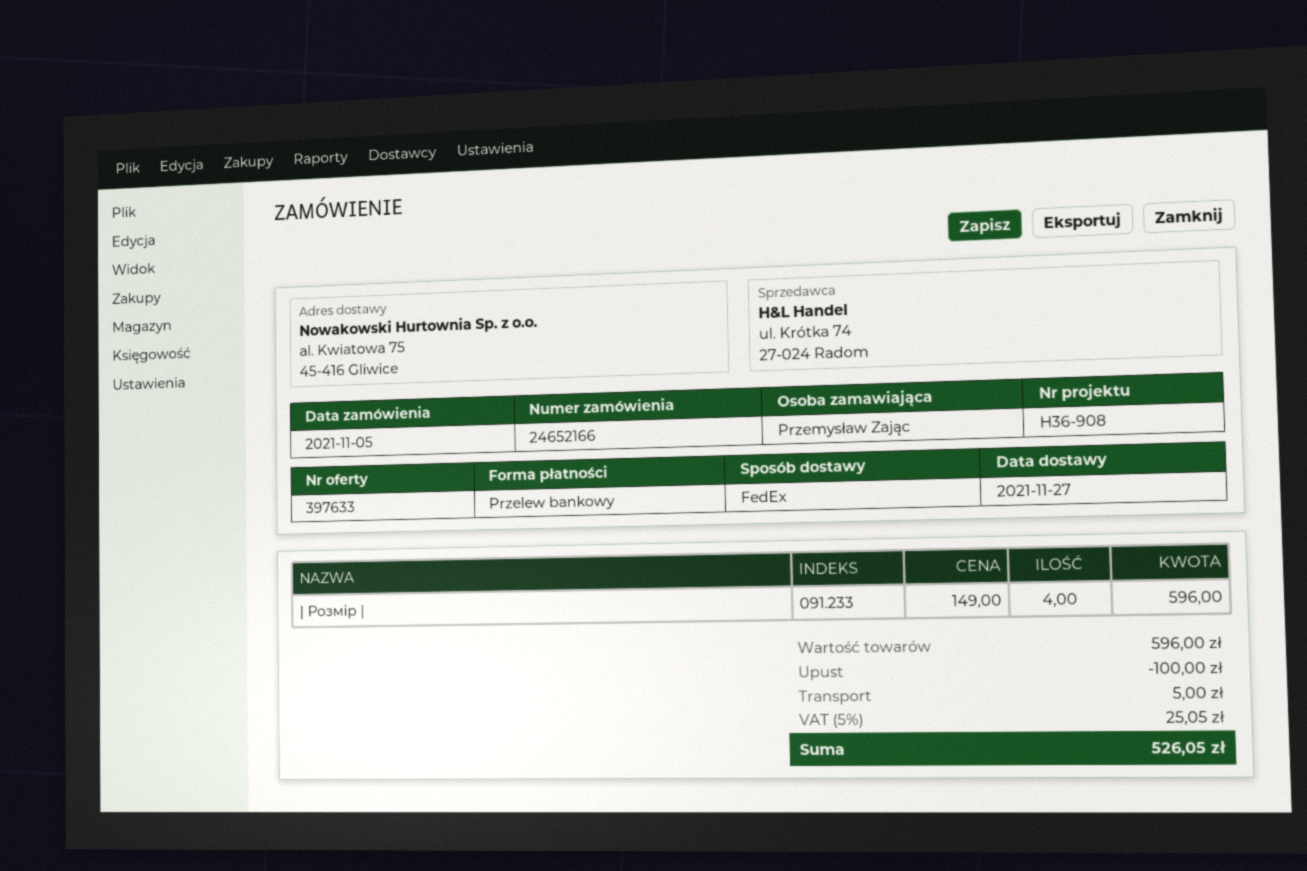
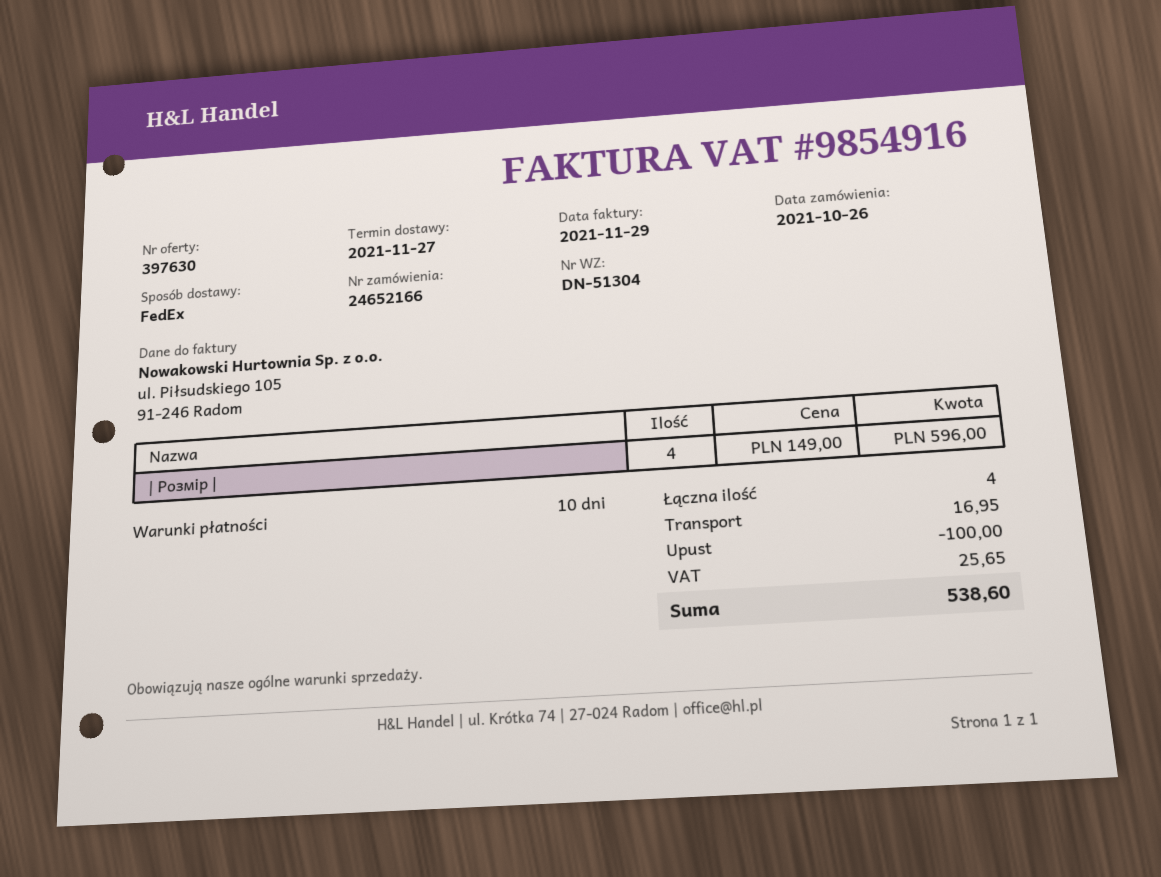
quote number: 397633 -> 397630
order date: 2021-11-05 -> 2021-10-26
shipping: 5.00 -> 16.95
tax: 25.05 -> 25.65
total: 526.05 -> 538.60

